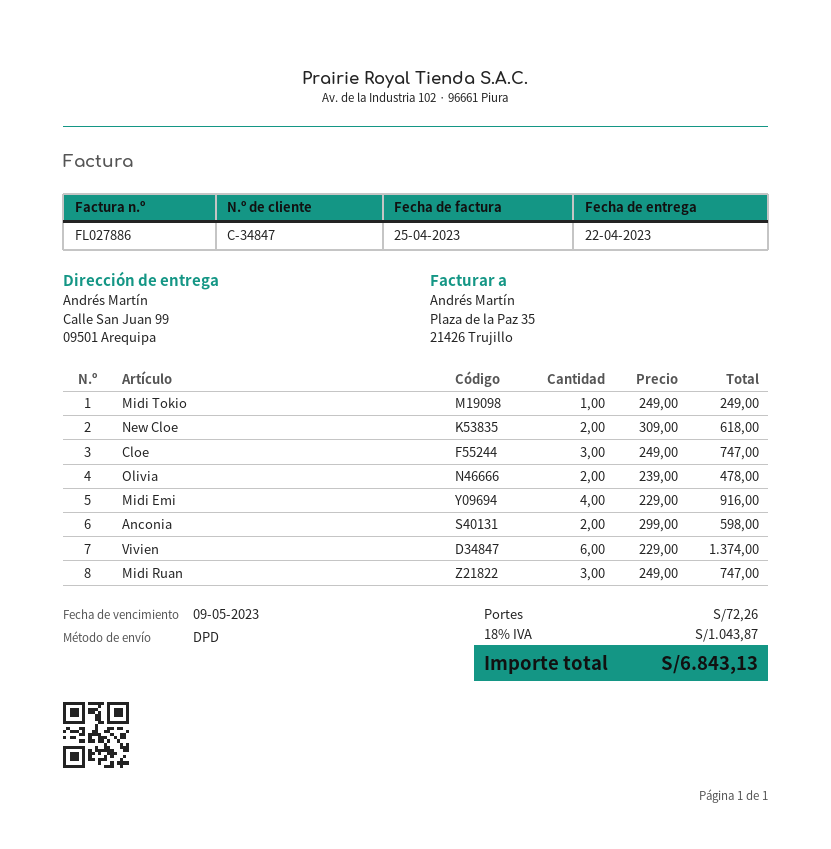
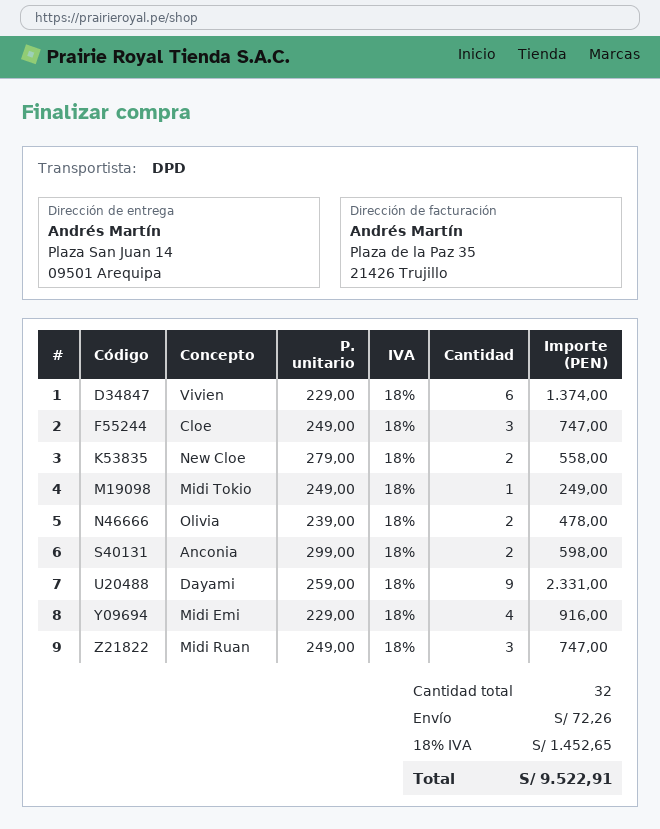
ship to: Calle San Juan 99, 09501 Arequipa -> Plaza San Juan 14, 09501 Arequipa
New Cloe: 2 x 309.00 = 618.00 -> 2 x 279.00 = 558.00
Dayami: none -> 9 x 259.00 = 2331.00
tax: 18% = 1043.87 -> 18% = 1452.65
total: 6843.13 -> 9522.91

